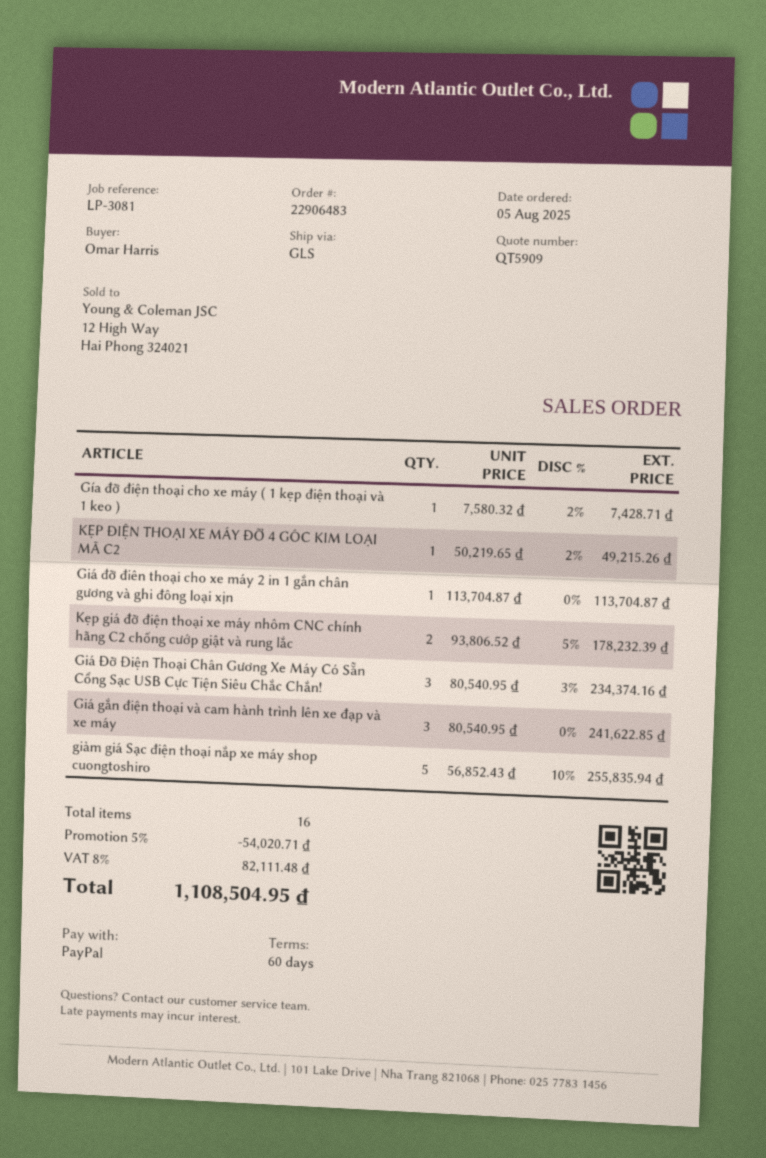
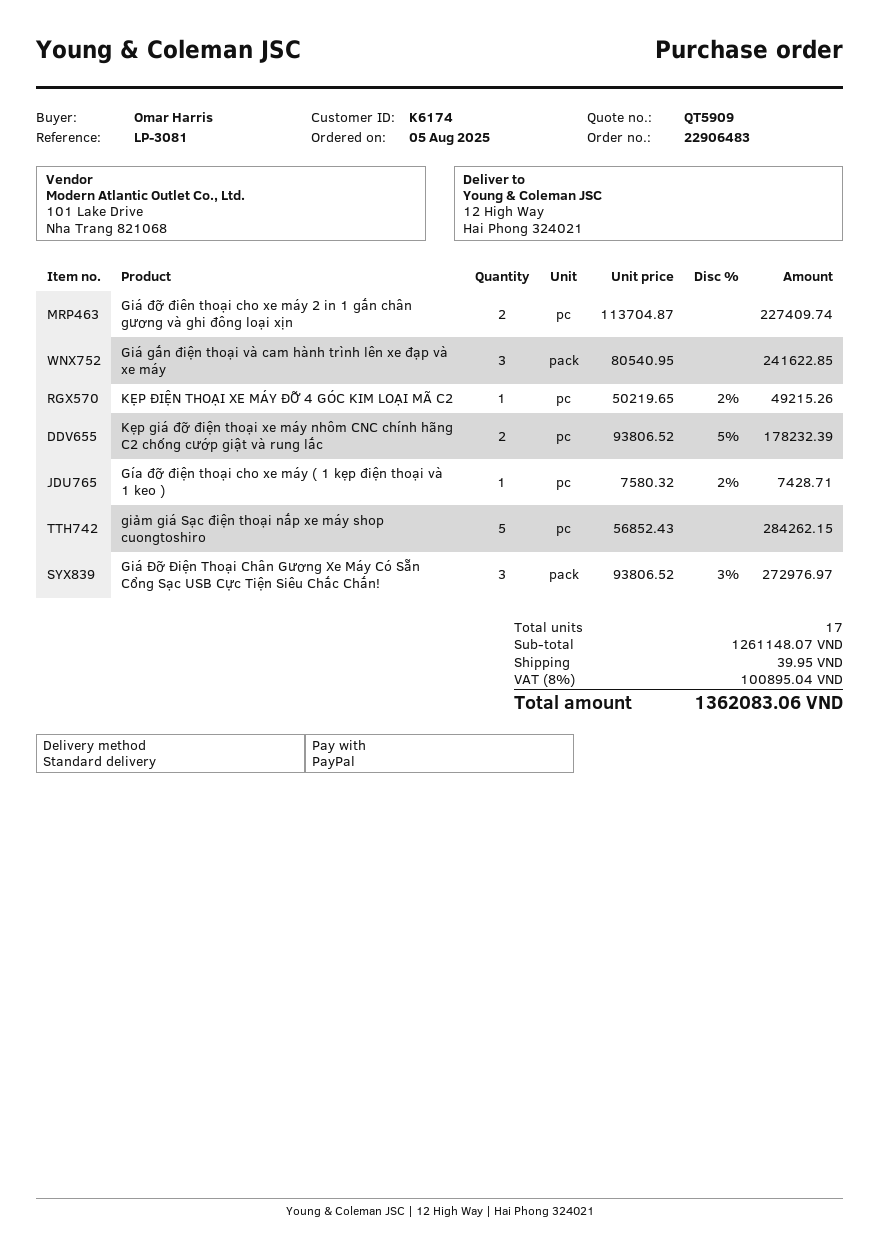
shipping method: GLS -> standard
Giá đỡ điên thoại cho xe máy 2 in 1 gắn chân gương và ghi đông loại xịn: 1 x 113704.87 = 113704.87 -> 2 x 113704.87 = 227409.74
Giá Đỡ Điện Thoại Chân Gương Xe Máy Có Sẵn Cổng Sạc USB Cực Tiện Siêu Chắc Chắn!: 3 x 80540.95 - 3% = 234374.16 -> 3 x 93806.52 - 3% = 272976.97
giảm giá Sạc điện thoại nắp xe máy shop cuongtoshiro: 5 x 56852.43 - 10% = 255835.94 -> 5 x 56852.43 = 284262.15
total quantity: 16 -> 17
discount: 5% = 54020.71 -> none
shipping: none -> 39.95
tax: 8% = 82111.48 -> 8% = 100895.04
total: 1108504.95 -> 1362083.06

